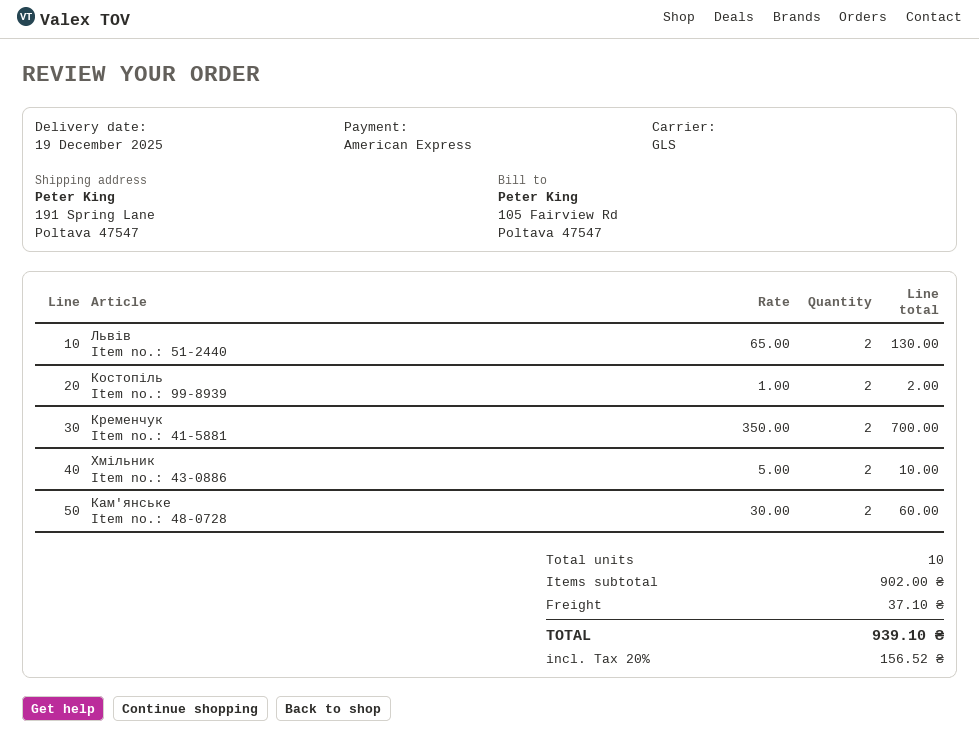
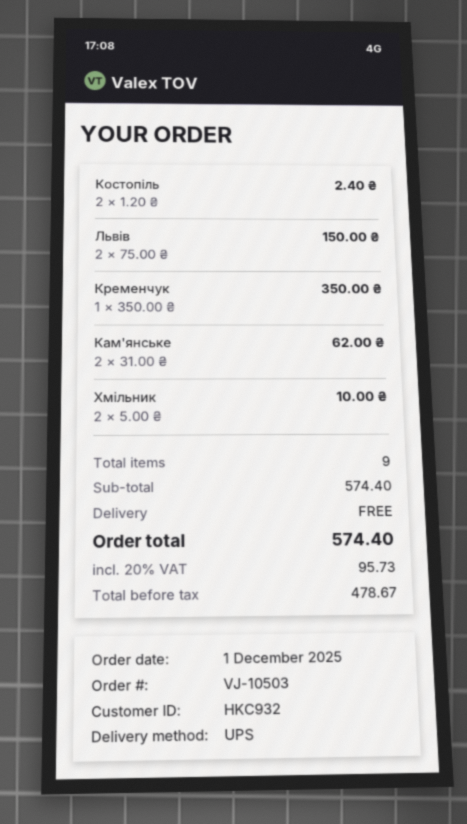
shipping method: GLS -> UPS
Львів: 2 x 65.00 = 130.00 -> 2 x 75.00 = 150.00
Костопіль: 2 x 1.00 = 2.00 -> 2 x 1.20 = 2.40
Кременчук: 2 x 350.00 = 700.00 -> 1 x 350.00 = 350.00
Кам'янське: 2 x 30.00 = 60.00 -> 2 x 31.00 = 62.00
total quantity: 10 -> 9
subtotal: 902.00 -> 574.40
shipping: 37.10 -> 0.00
tax: 20% = 156.52 -> 20% = 95.73
total: 939.10 -> 574.40

